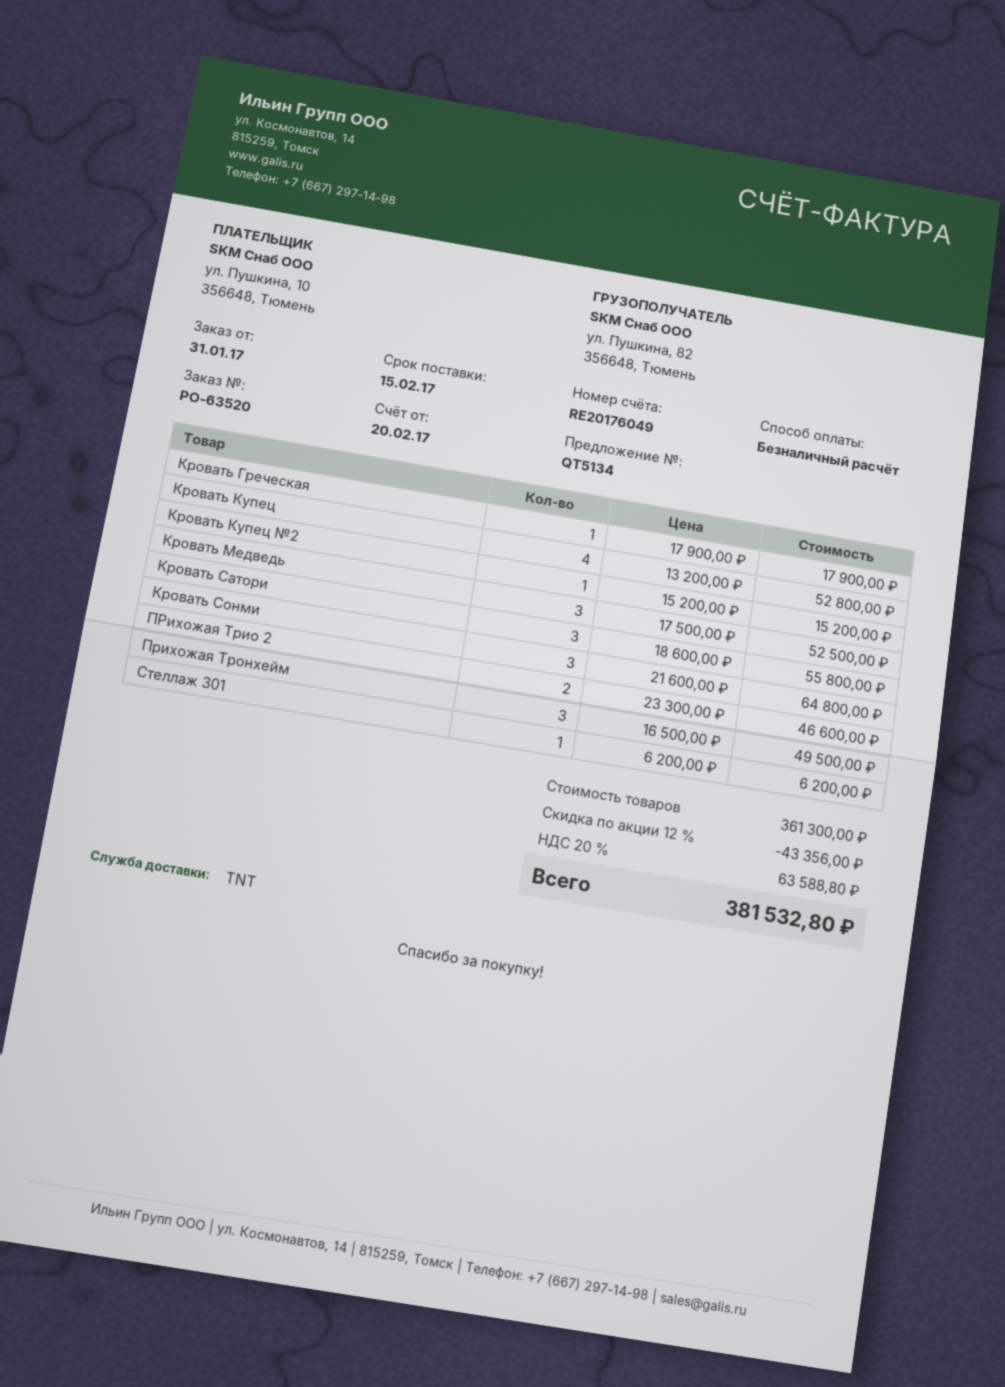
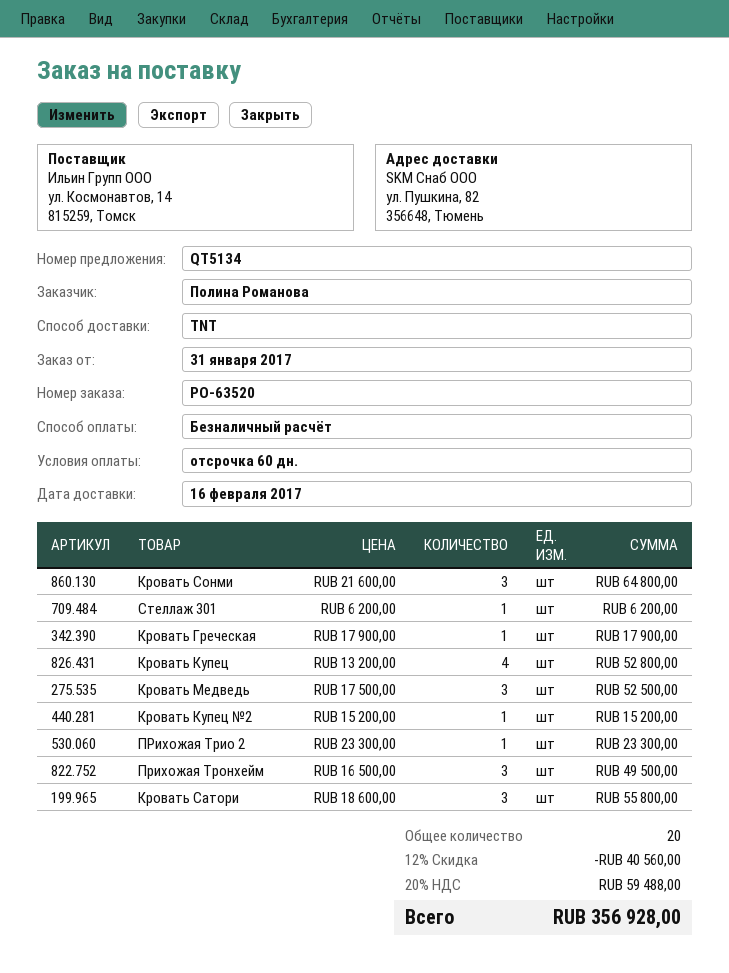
delivery date: 2017-02-15 -> 2017-02-16
ПРихожая Трио 2: 2 x 23300.00 = 46600.00 -> 1 x 23300.00 = 23300.00
discount: 12% = 43356.00 -> 12% = 40560.00
tax: 20% = 63588.80 -> 20% = 59488.00
total: 381532.80 -> 356928.00

